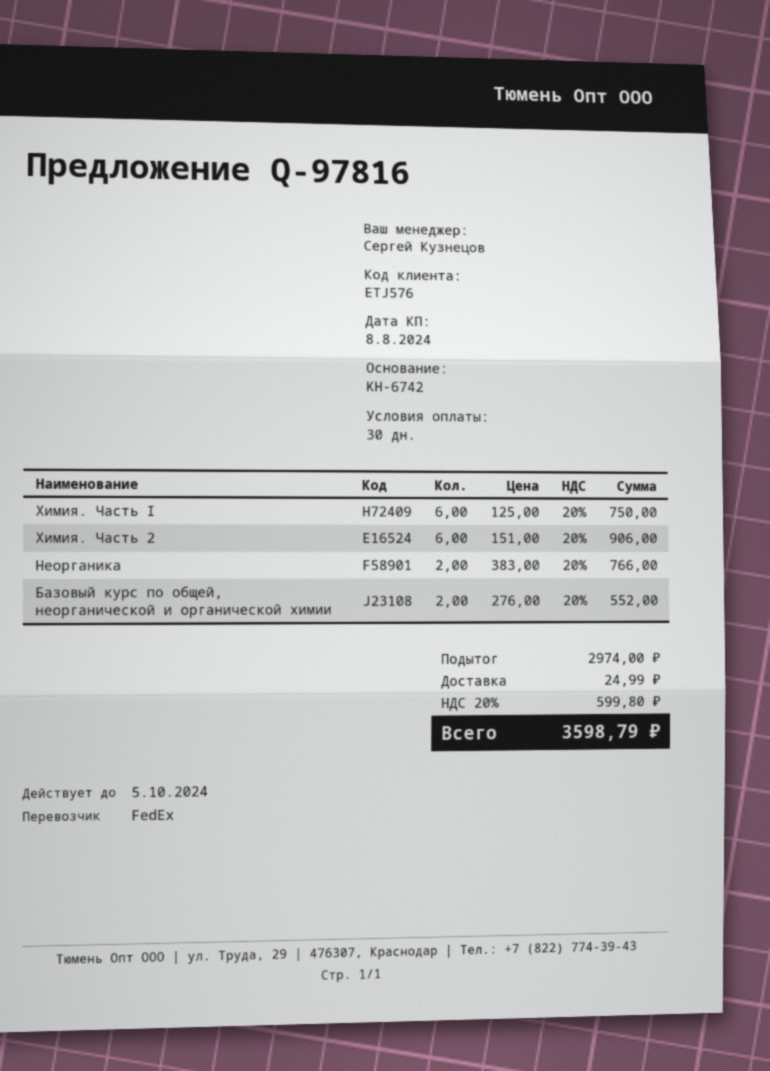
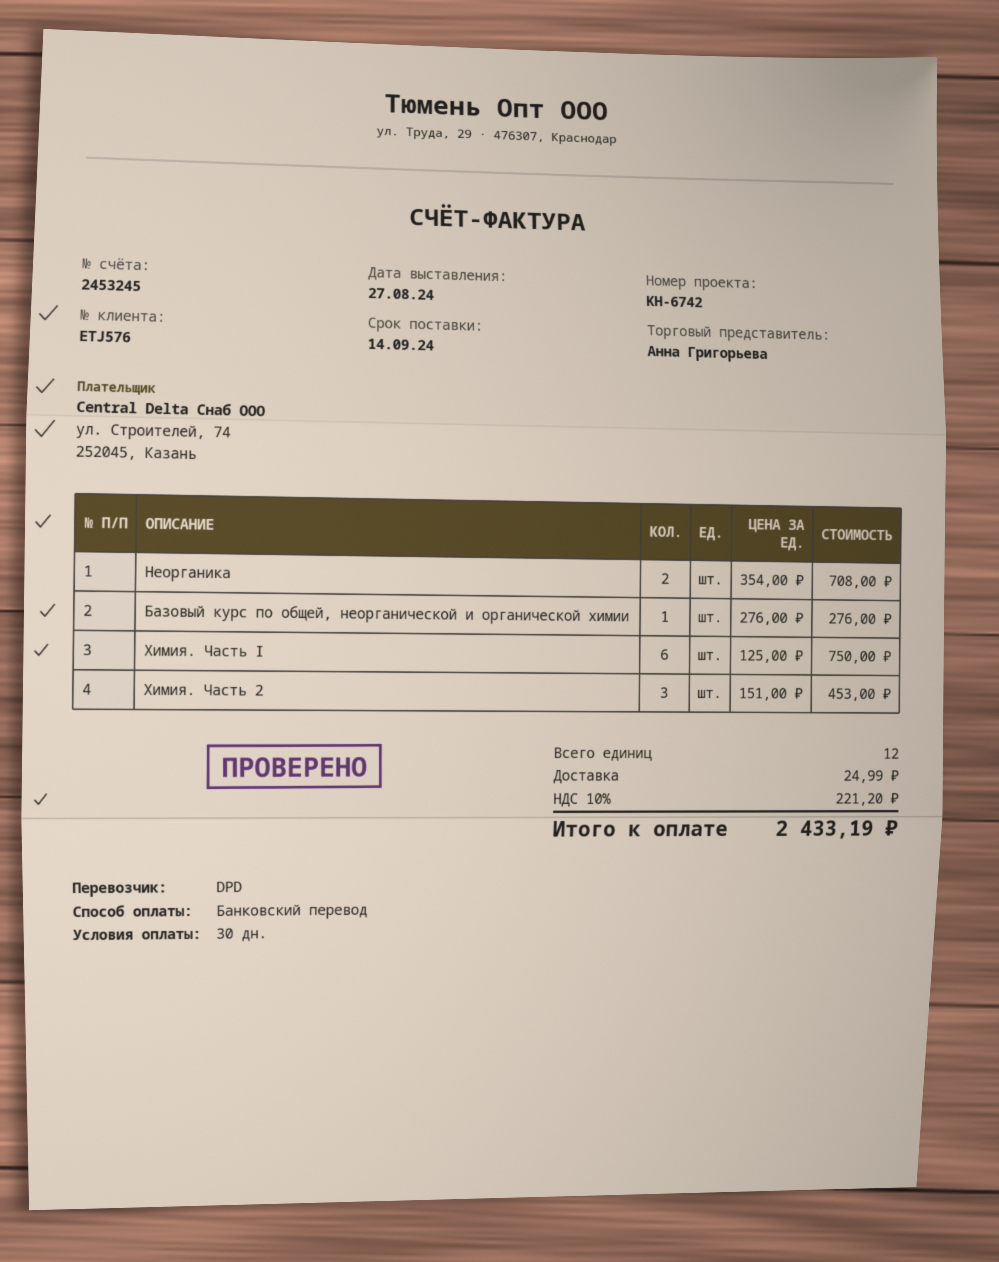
sales rep: Сергей Кузнецов -> Анна Григорьева
shipping method: FedEx -> DPD
Химия. Часть 2: 6 x 151.00 = 906.00 -> 3 x 151.00 = 453.00
Неорганика: 2 x 383.00 = 766.00 -> 2 x 354.00 = 708.00
Базовый курс по общей, неорганической и органической химии: 2 x 276.00 = 552.00 -> 1 x 276.00 = 276.00
tax: 20% = 599.80 -> 10% = 221.20
total: 3598.79 -> 2433.19

